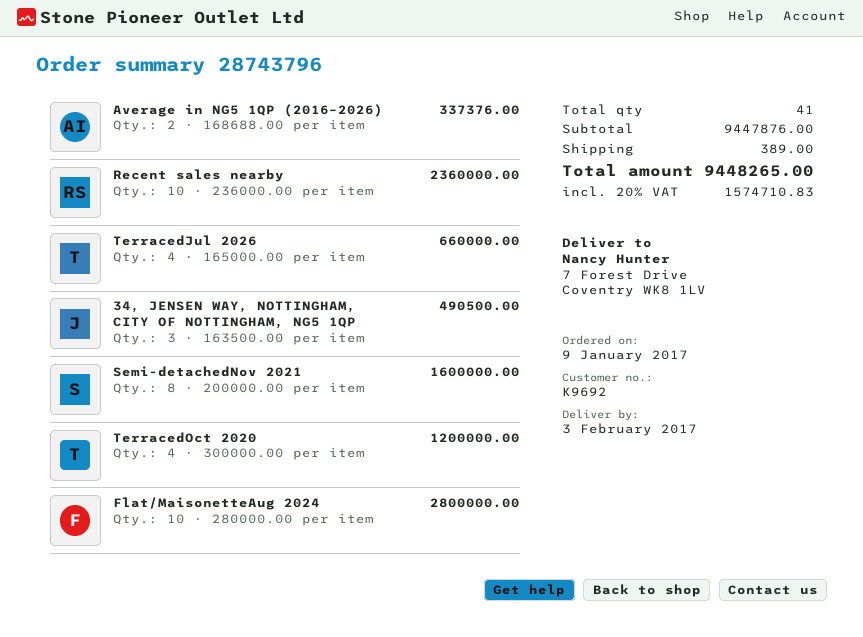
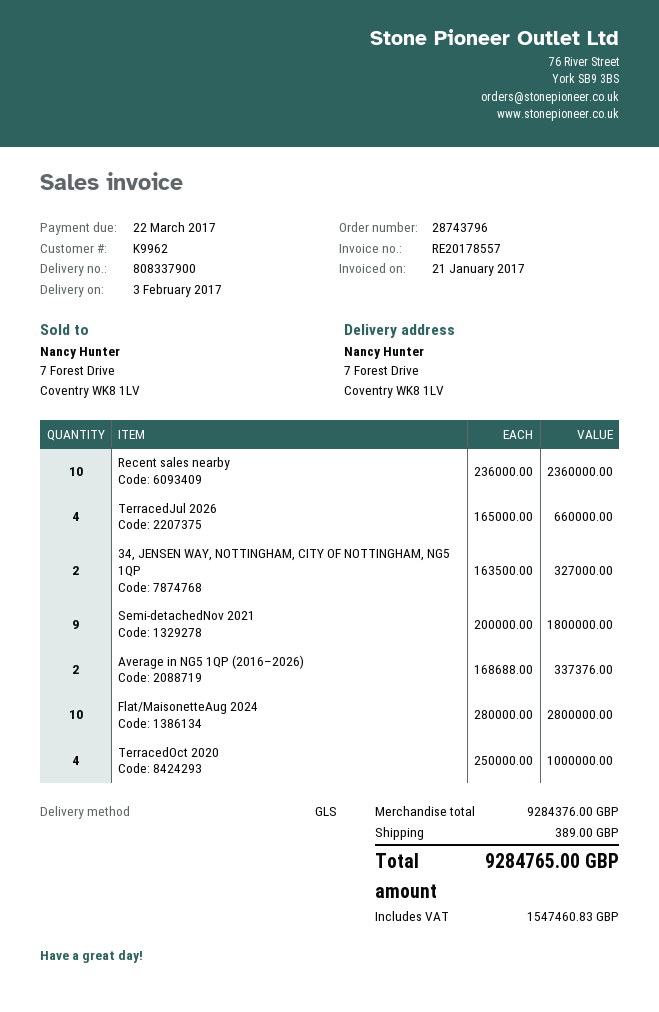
customer number: K9692 -> K9962
34, JENSEN WAY, NOTTINGHAM, CITY OF NOTTINGHAM, NG5 1QP: 3 x 163500.00 = 490500.00 -> 2 x 163500.00 = 327000.00
Semi-detachedNov 2021: 8 x 200000.00 = 1600000.00 -> 9 x 200000.00 = 1800000.00
TerracedOct 2020: 4 x 300000.00 = 1200000.00 -> 4 x 250000.00 = 1000000.00
subtotal: 9447876.00 -> 9284376.00
tax: 1574710.83 -> 1547460.83
total: 9448265.00 -> 9284765.00

